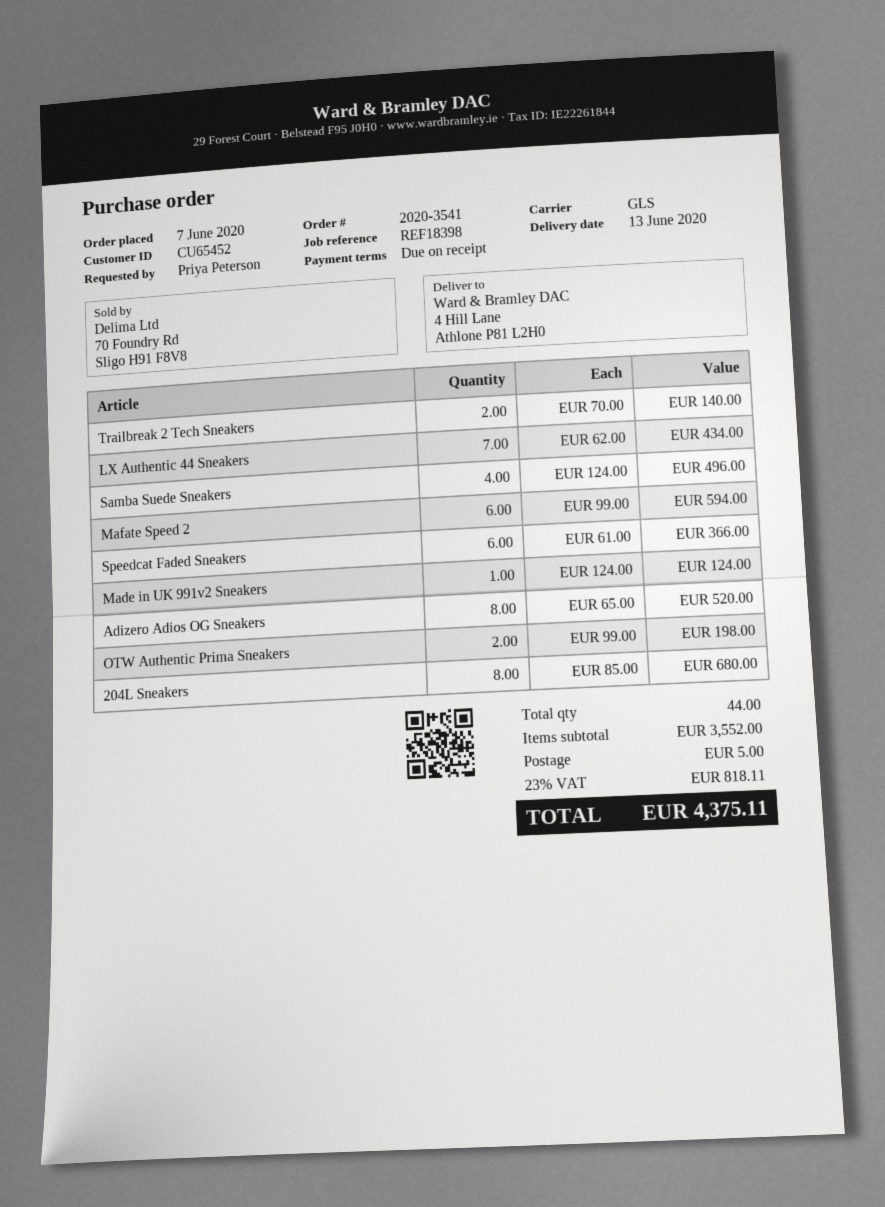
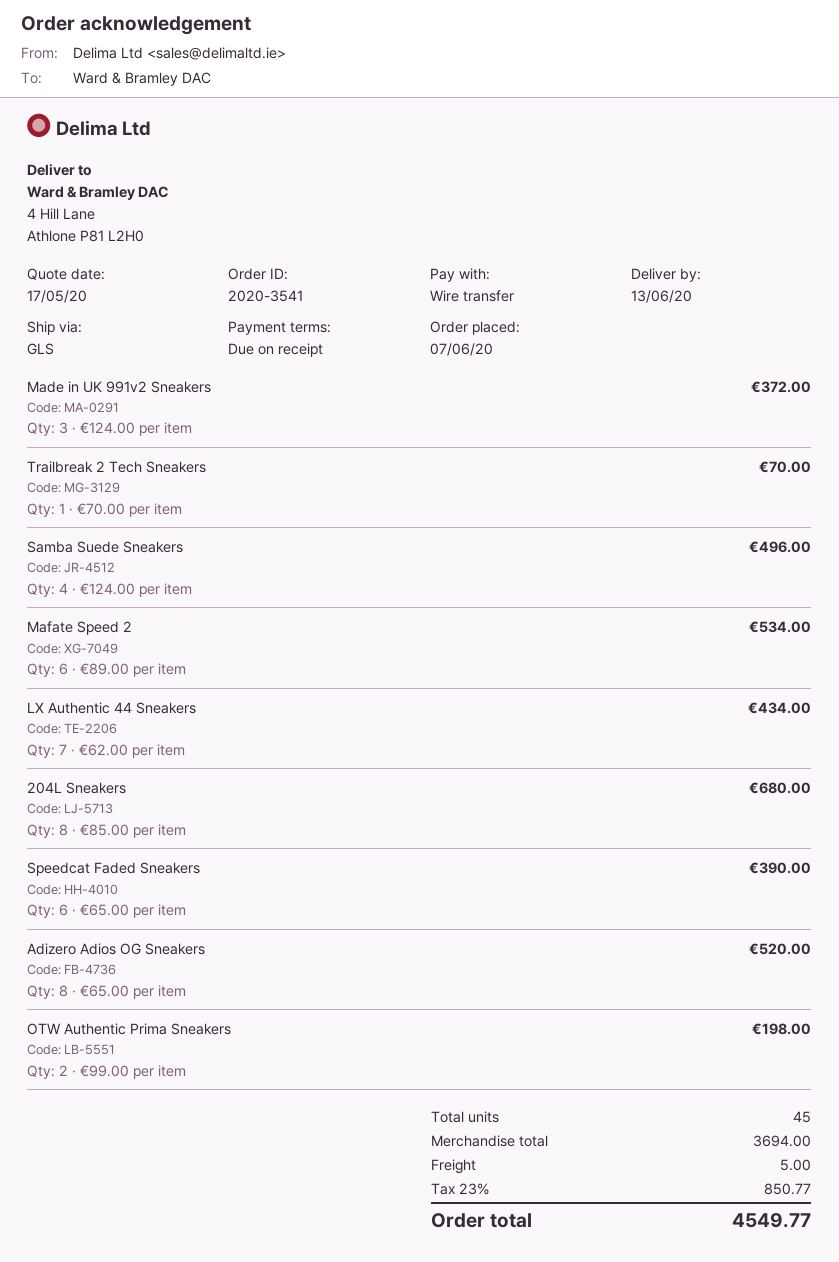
Trailbreak 2 Tech Sneakers: 2 x 70.00 = 140.00 -> 1 x 70.00 = 70.00
Mafate Speed 2: 6 x 99.00 = 594.00 -> 6 x 89.00 = 534.00
Speedcat Faded Sneakers: 6 x 61.00 = 366.00 -> 6 x 65.00 = 390.00
Made in UK 991v2 Sneakers: 1 x 124.00 = 124.00 -> 3 x 124.00 = 372.00
total quantity: 44 -> 45
subtotal: 3552.00 -> 3694.00
tax: 23% = 818.11 -> 23% = 850.77
total: 4375.11 -> 4549.77

